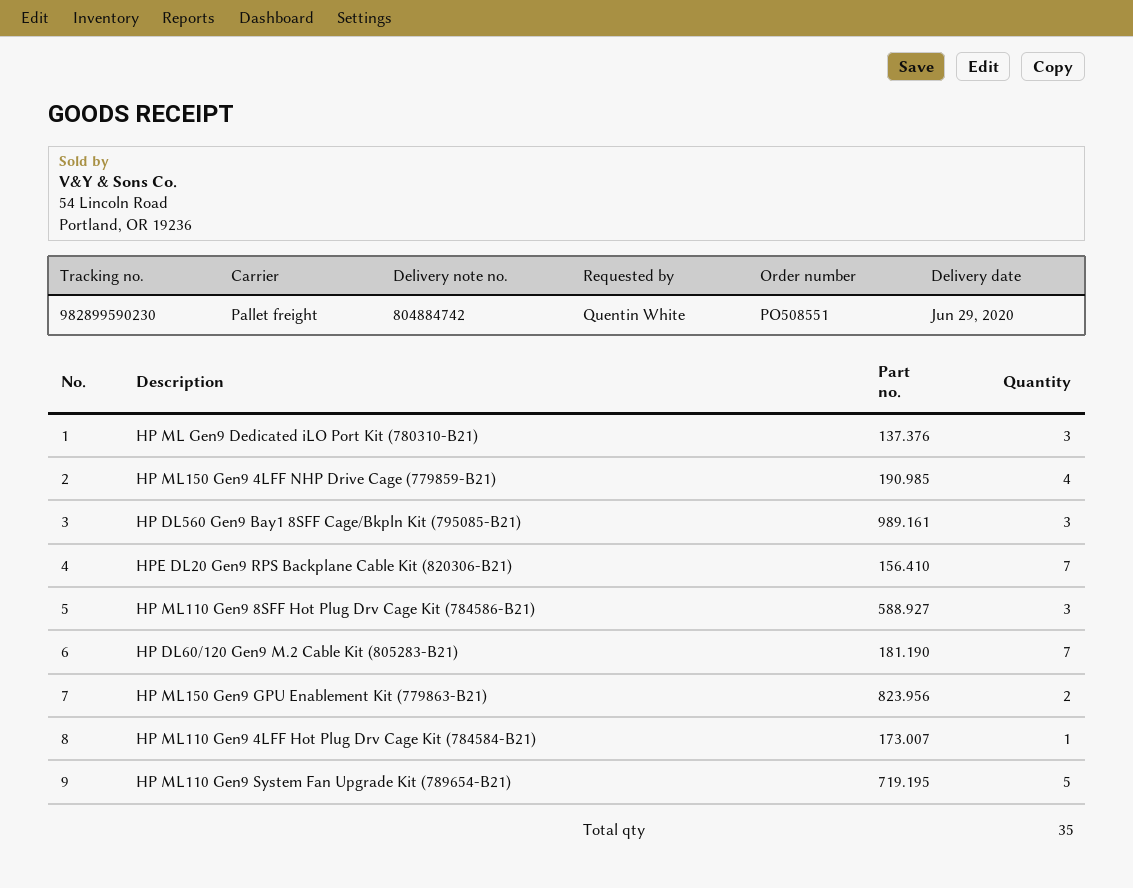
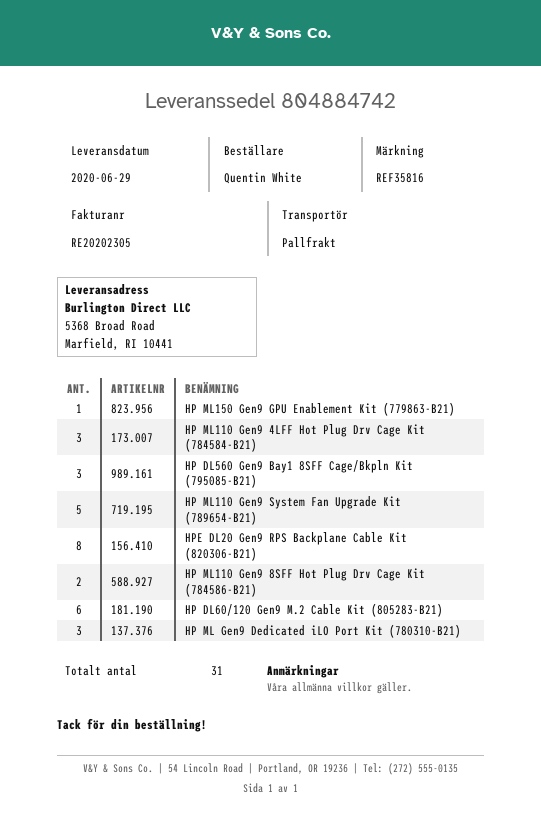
HP ML150 Gen9 4LFF NHP Drive Cage (779859-B21): 4 -> none
HPE DL20 Gen9 RPS Backplane Cable Kit (820306-B21): 7 -> 8
HP ML110 Gen9 8SFF Hot Plug Drv Cage Kit (784586-B21): 3 -> 2
HP DL60/120 Gen9 M.2 Cable Kit (805283-B21): 7 -> 6
HP ML150 Gen9 GPU Enablement Kit (779863-B21): 2 -> 1
HP ML110 Gen9 4LFF Hot Plug Drv Cage Kit (784584-B21): 1 -> 3
total quantity: 35 -> 31

